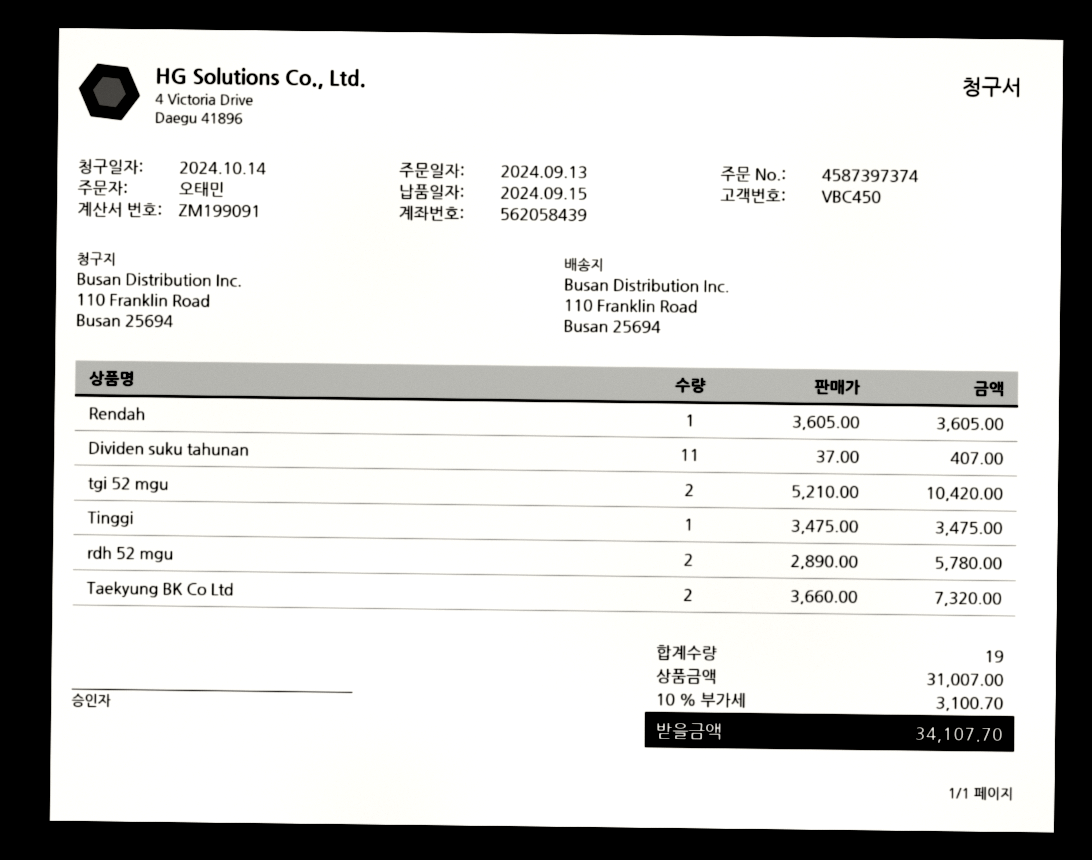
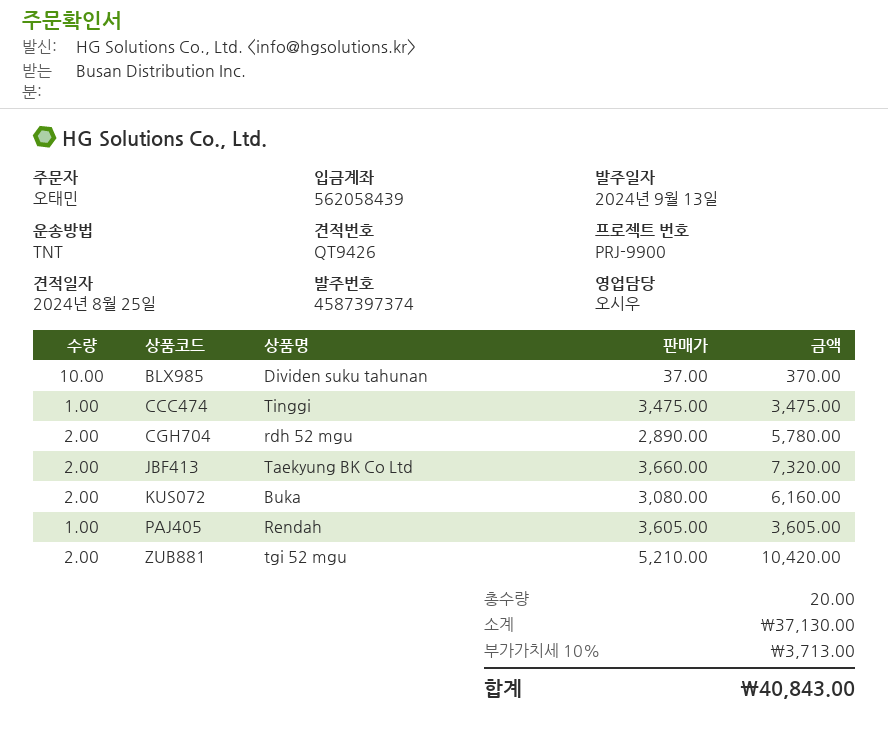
Dividen suku tahunan: 11 x 37.00 = 407.00 -> 10 x 37.00 = 370.00
Buka: none -> 2 x 3080.00 = 6160.00
total quantity: 19 -> 20
subtotal: 31007.00 -> 37130.00
tax: 10% = 3100.70 -> 10% = 3713.00
total: 34107.70 -> 40843.00

